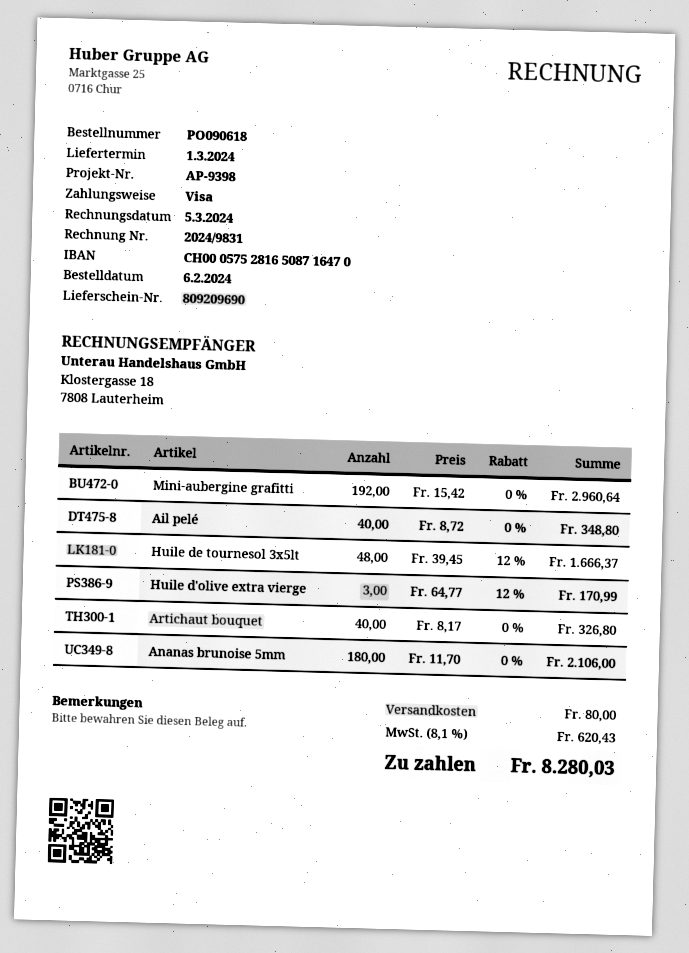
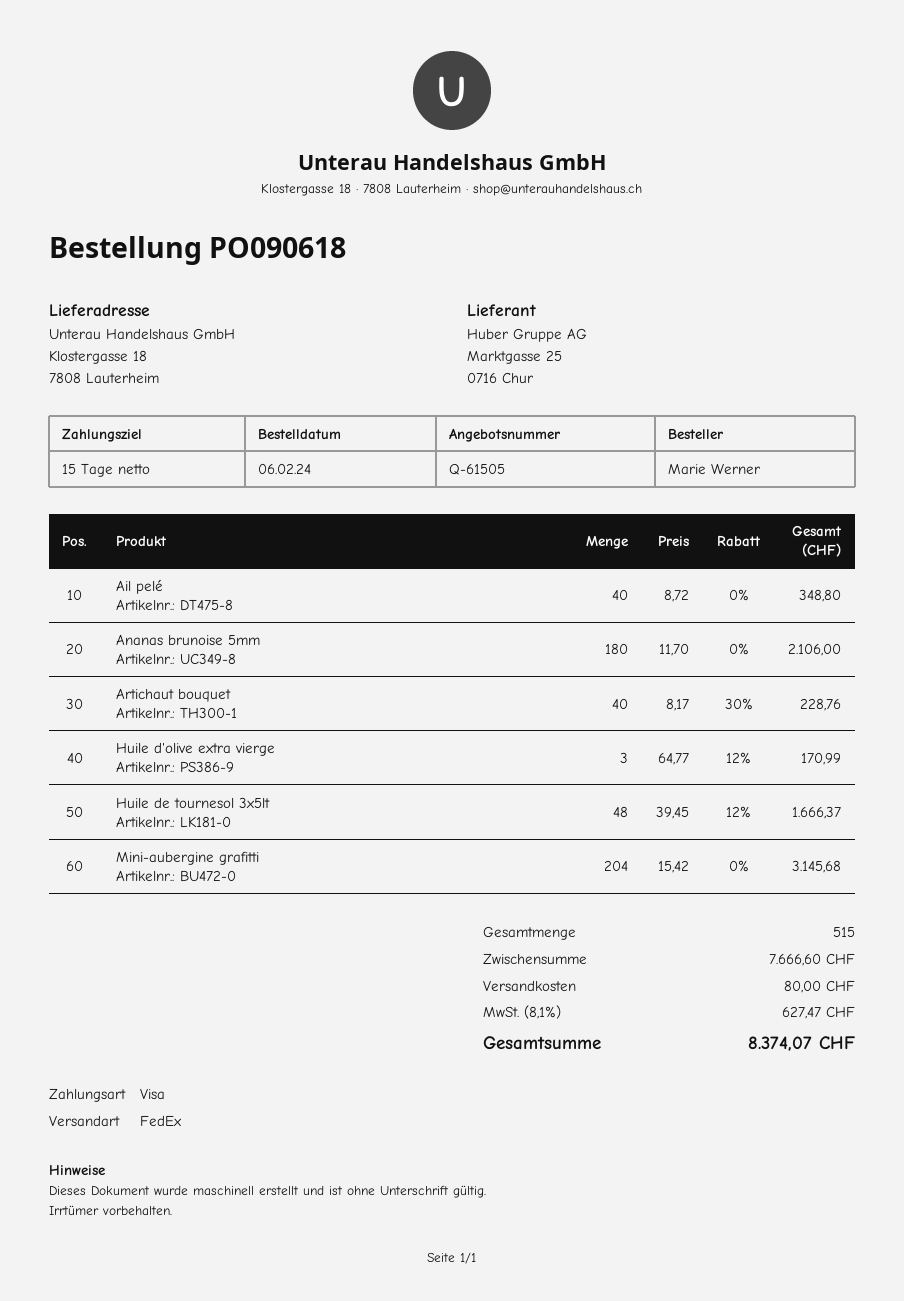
Mini-aubergine grafitti: 192 x 15.42 = 2960.64 -> 204 x 15.42 = 3145.68
Artichaut bouquet: 40 x 8.17 = 326.80 -> 40 x 8.17 - 30% = 228.76
tax: 8.1% = 620.43 -> 8.1% = 627.47
total: 8280.03 -> 8374.07

